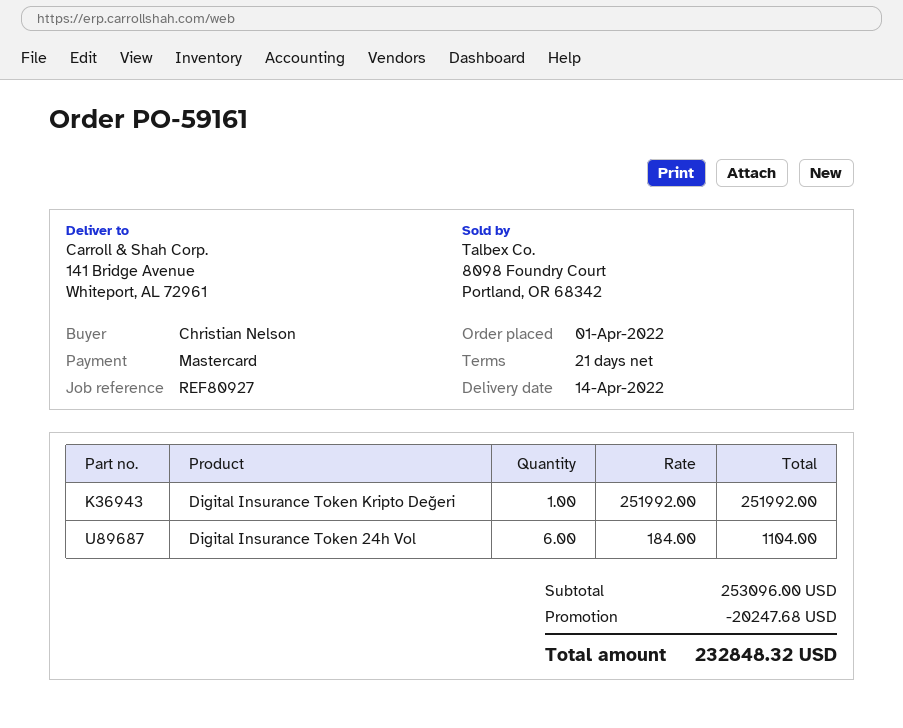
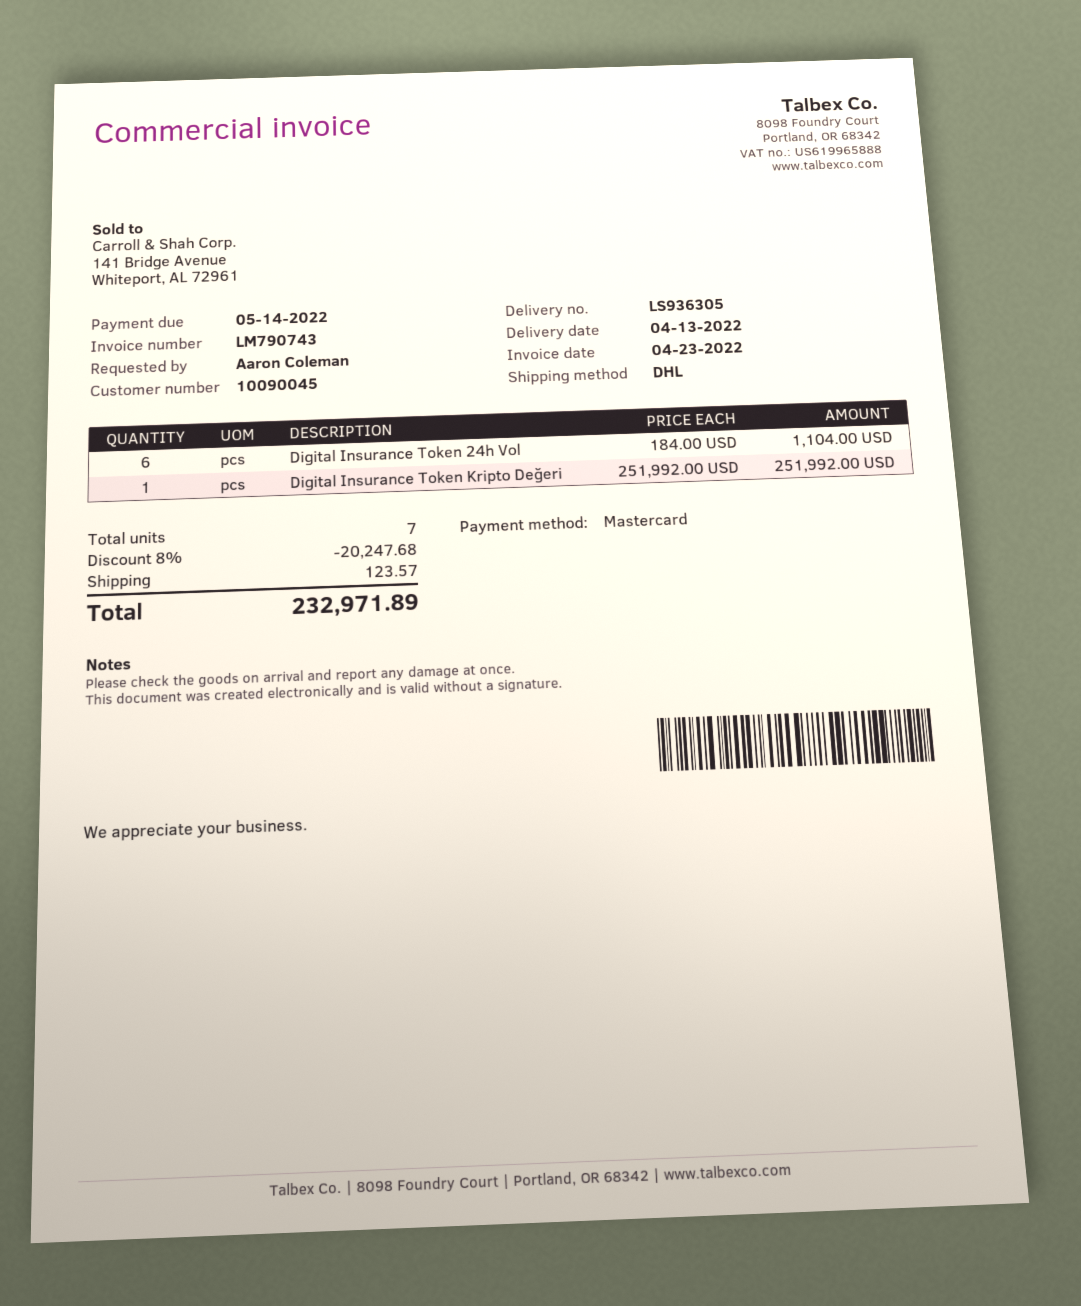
delivery date: 2022-04-14 -> 2022-04-13
ordered by: Christian Nelson -> Aaron Coleman
shipping: none -> 123.57
total: 232848.32 -> 232971.89

